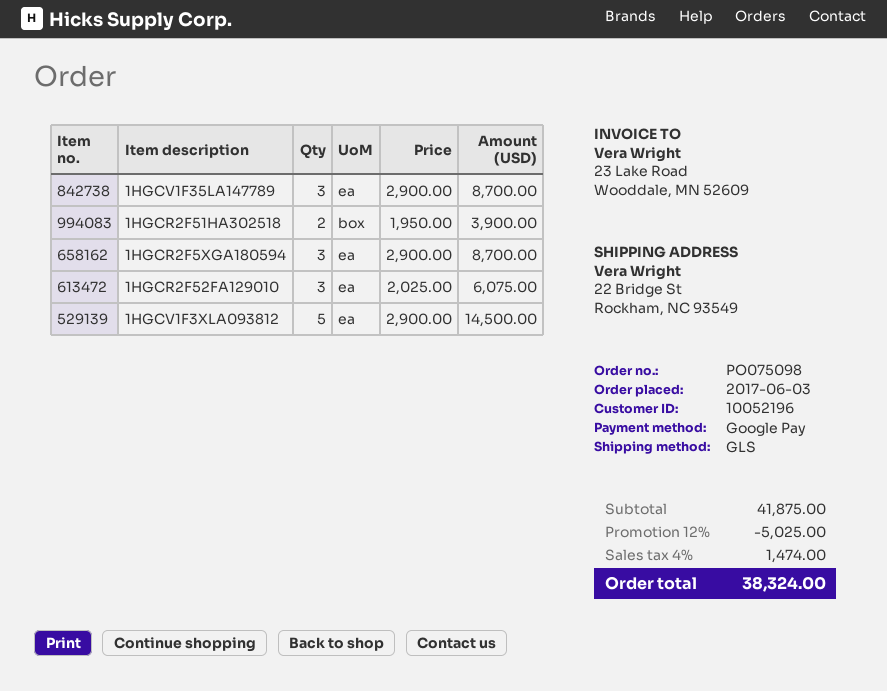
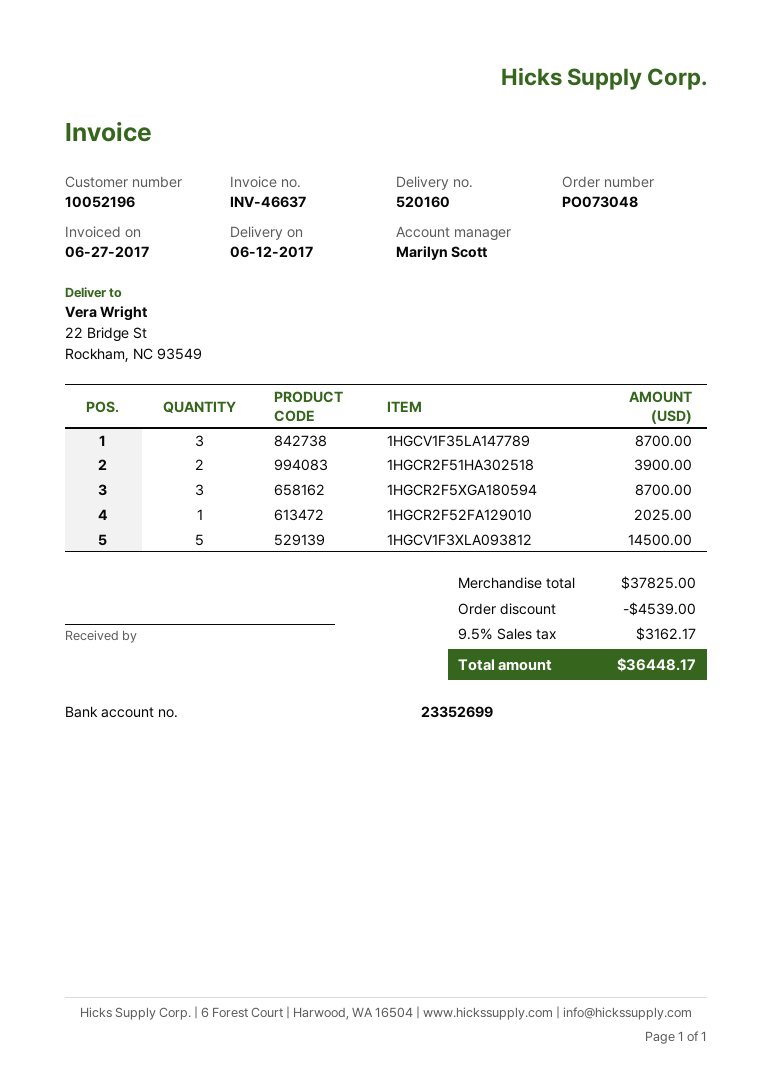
order number: PO075098 -> PO073048
1HGCR2F52FA129010: 3 for 6075.00 -> 1 for 2025.00
subtotal: 41875.00 -> 37825.00
discount: 5025.00 -> 4539.00
tax: 4% = 1474.00 -> 9.5% = 3162.17
total: 38324.00 -> 36448.17

